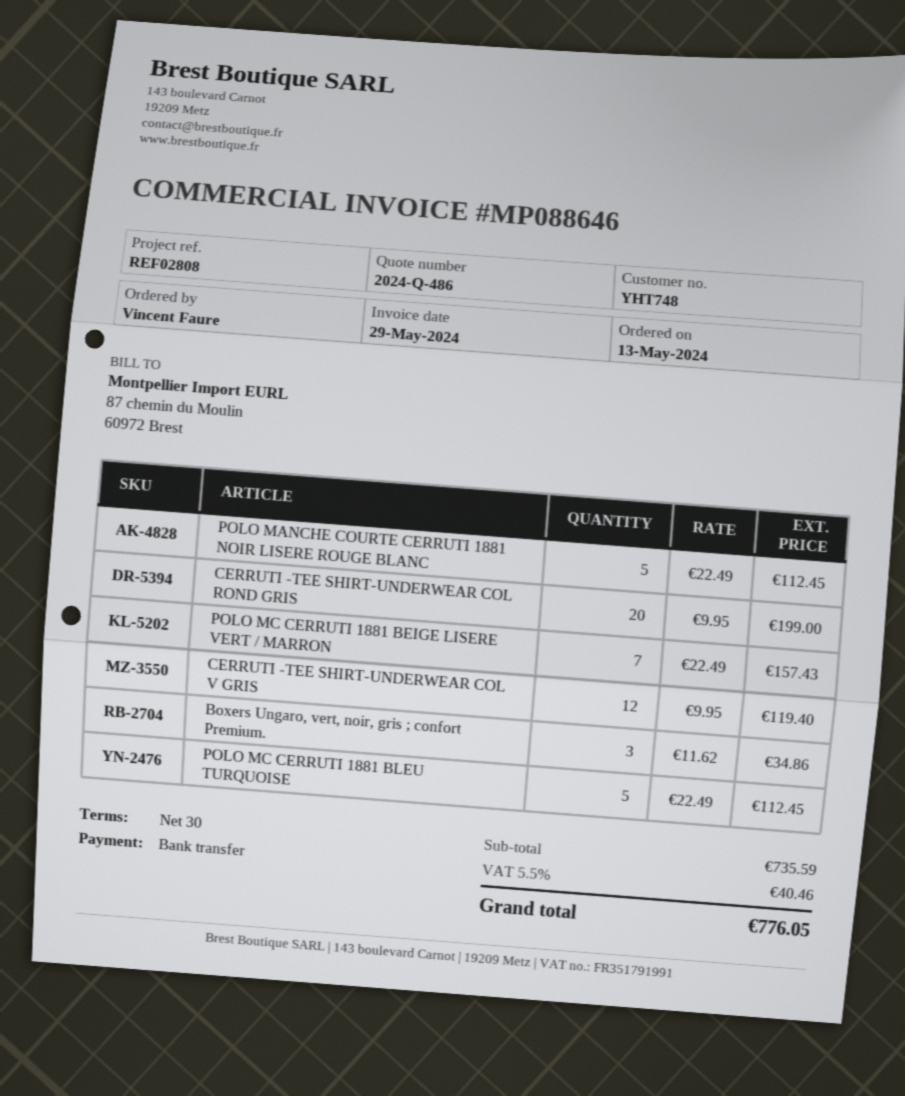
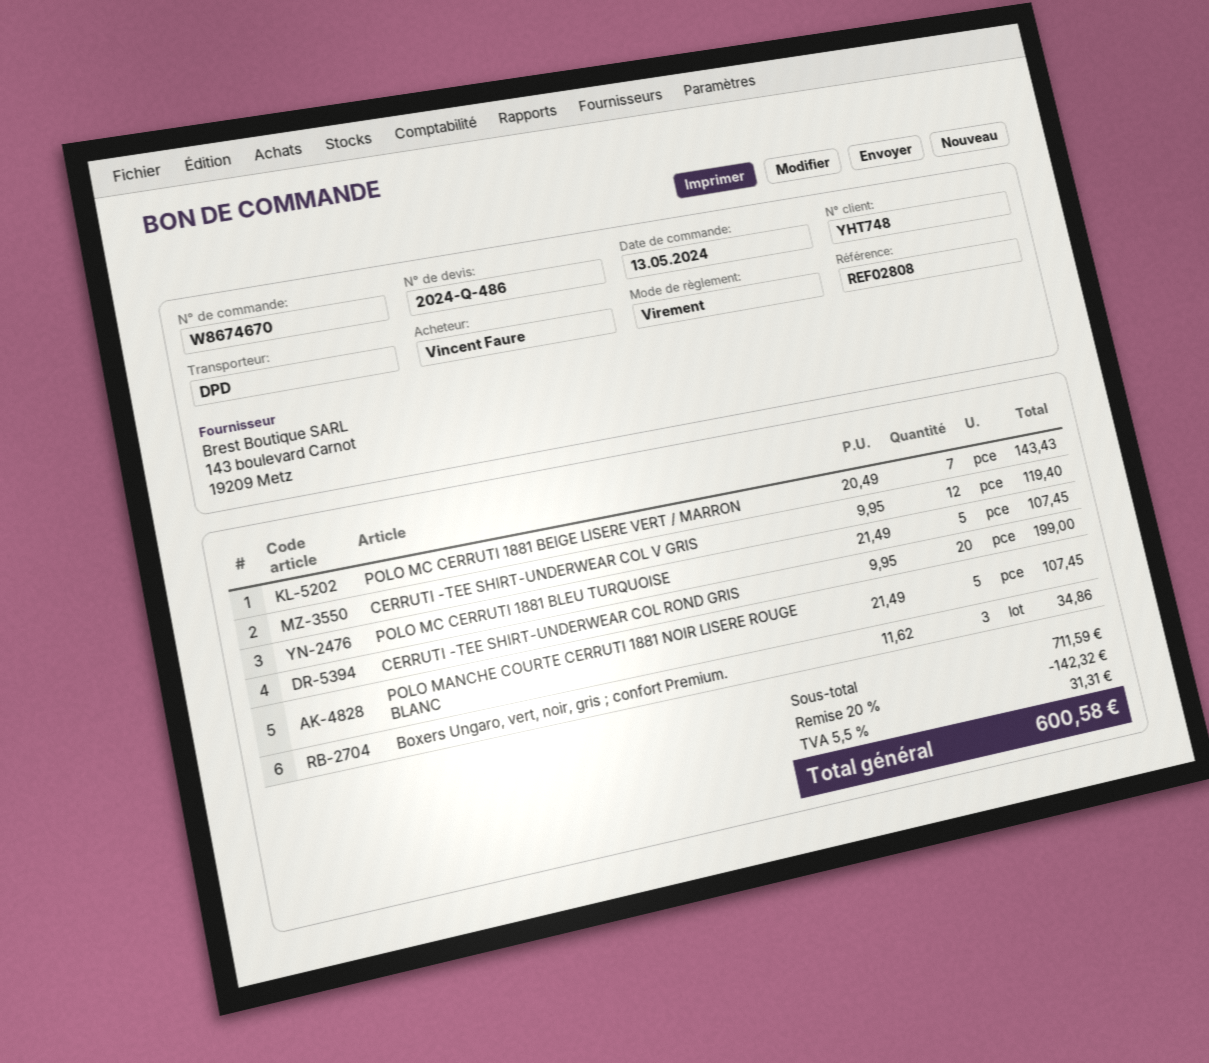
POLO MANCHE COURTE CERRUTI 1881 NOIR LISERE ROUGE BLANC: 5 x 22.49 = 112.45 -> 5 x 21.49 = 107.45
POLO MC CERRUTI 1881 BEIGE LISERE VERT / MARRON: 7 x 22.49 = 157.43 -> 7 x 20.49 = 143.43
POLO MC CERRUTI 1881 BLEU TURQUOISE: 5 x 22.49 = 112.45 -> 5 x 21.49 = 107.45
subtotal: 735.59 -> 711.59
discount: none -> 20% = 142.32
tax: 5.5% = 40.46 -> 5.5% = 31.31
total: 776.05 -> 600.58

